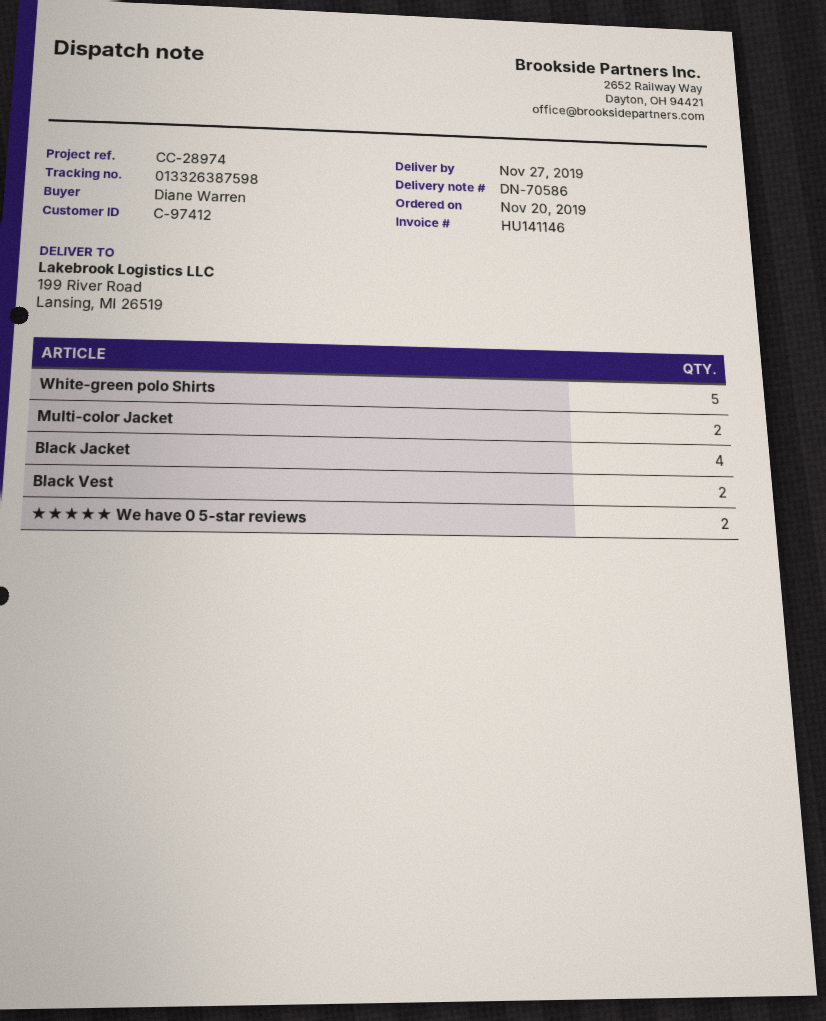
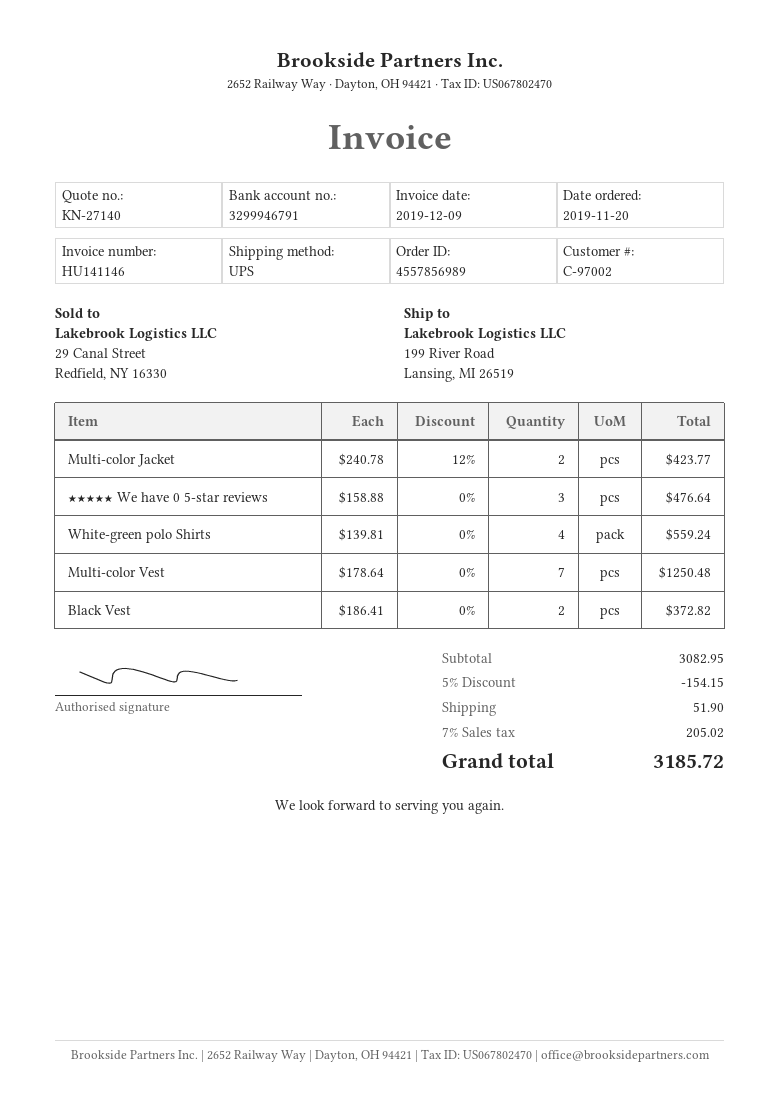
customer number: C-97412 -> C-97002
White-green polo Shirts: 5 -> 4
Black Jacket: 4 -> none
★★★★★ We have 0 5-star reviews: 2 -> 3
Multi-color Vest: none -> 7

